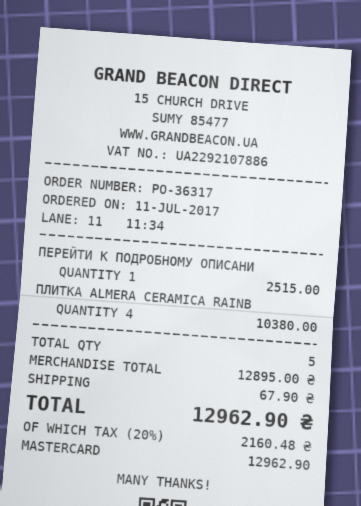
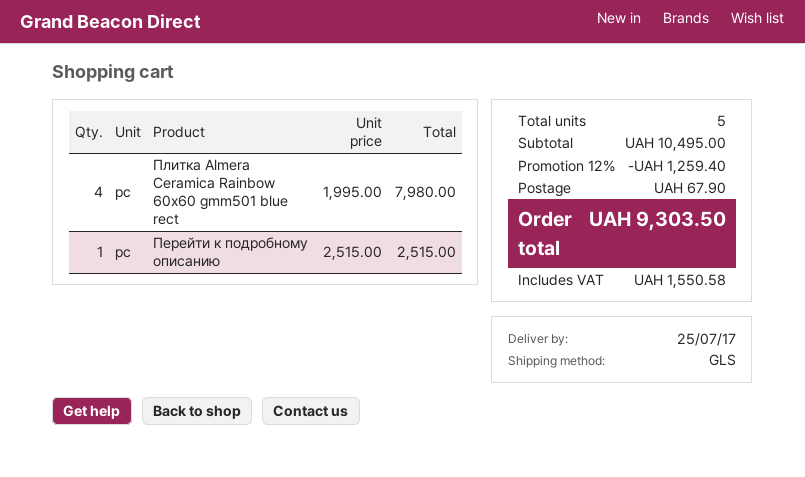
ПЛИТКА ALMERA CERAMICA RAINB: 4 for 10380.00 -> 4 for 7980.00
subtotal: 12895.00 -> 10495.00
discount: none -> 12% = 1259.40
tax: 2160.48 -> 1550.58
total: 12962.90 -> 9303.50

